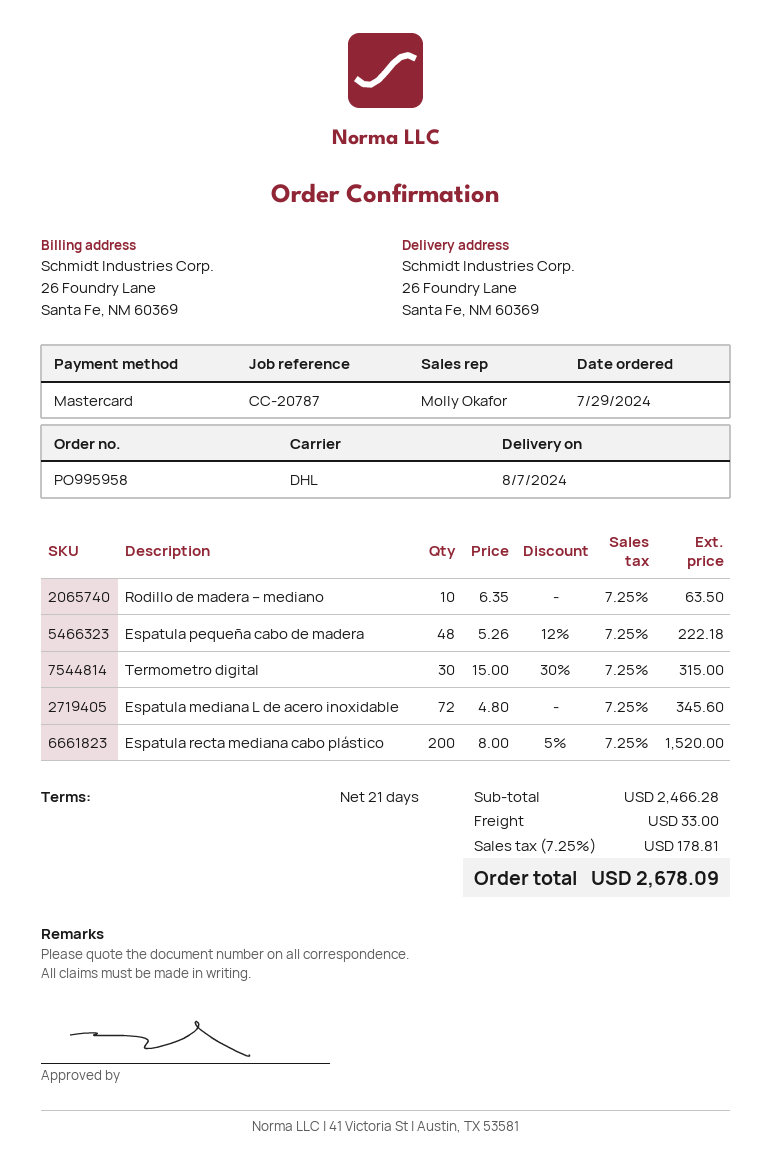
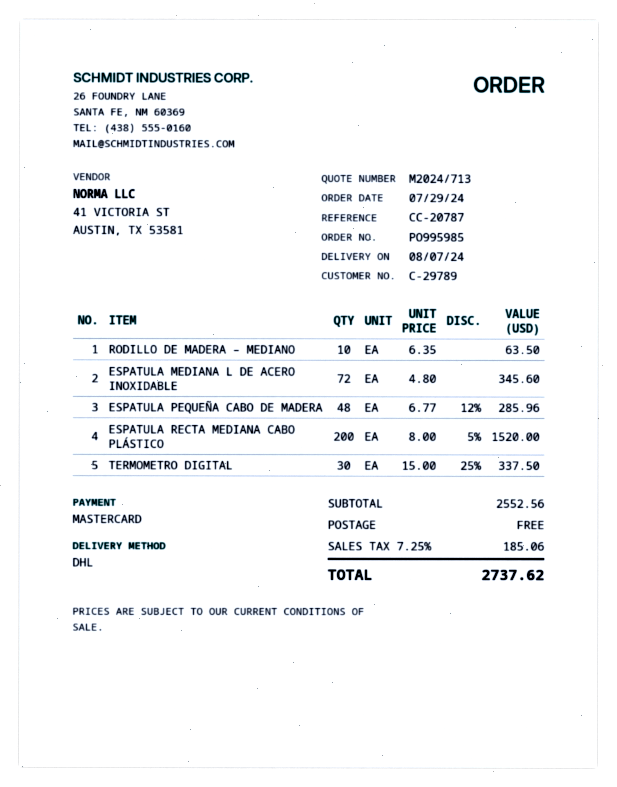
order number: PO995958 -> PO995985
Espatula pequeña cabo de madera: 48 x 5.26 - 12% = 222.18 -> 48 x 6.77 - 12% = 285.96
Termometro digital: 30 x 15.00 - 30% = 315.00 -> 30 x 15.00 - 25% = 337.50
subtotal: 2466.28 -> 2552.56
shipping: 33.00 -> 0.00
tax: 7.25% = 178.81 -> 7.25% = 185.06
total: 2678.09 -> 2737.62

